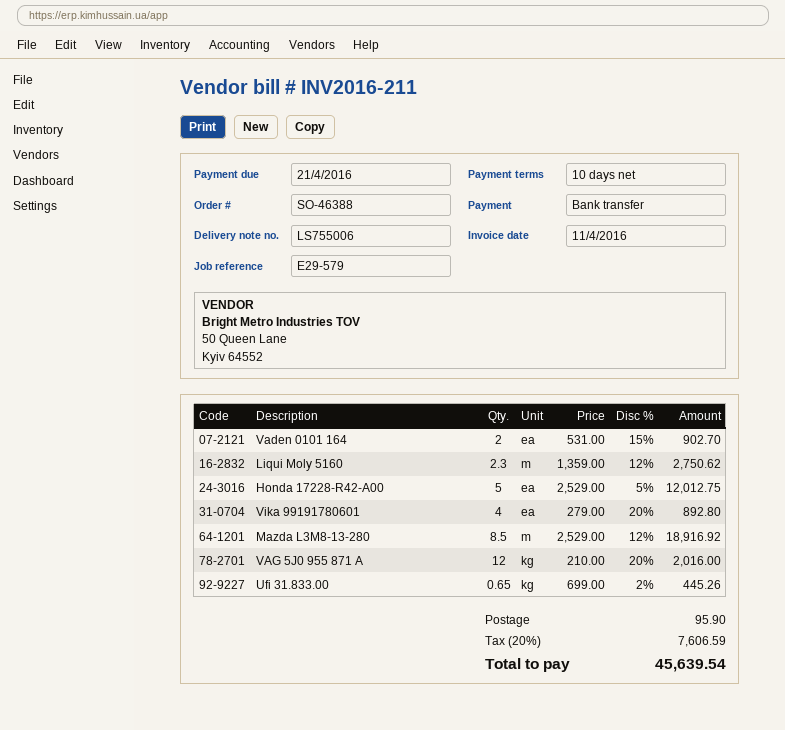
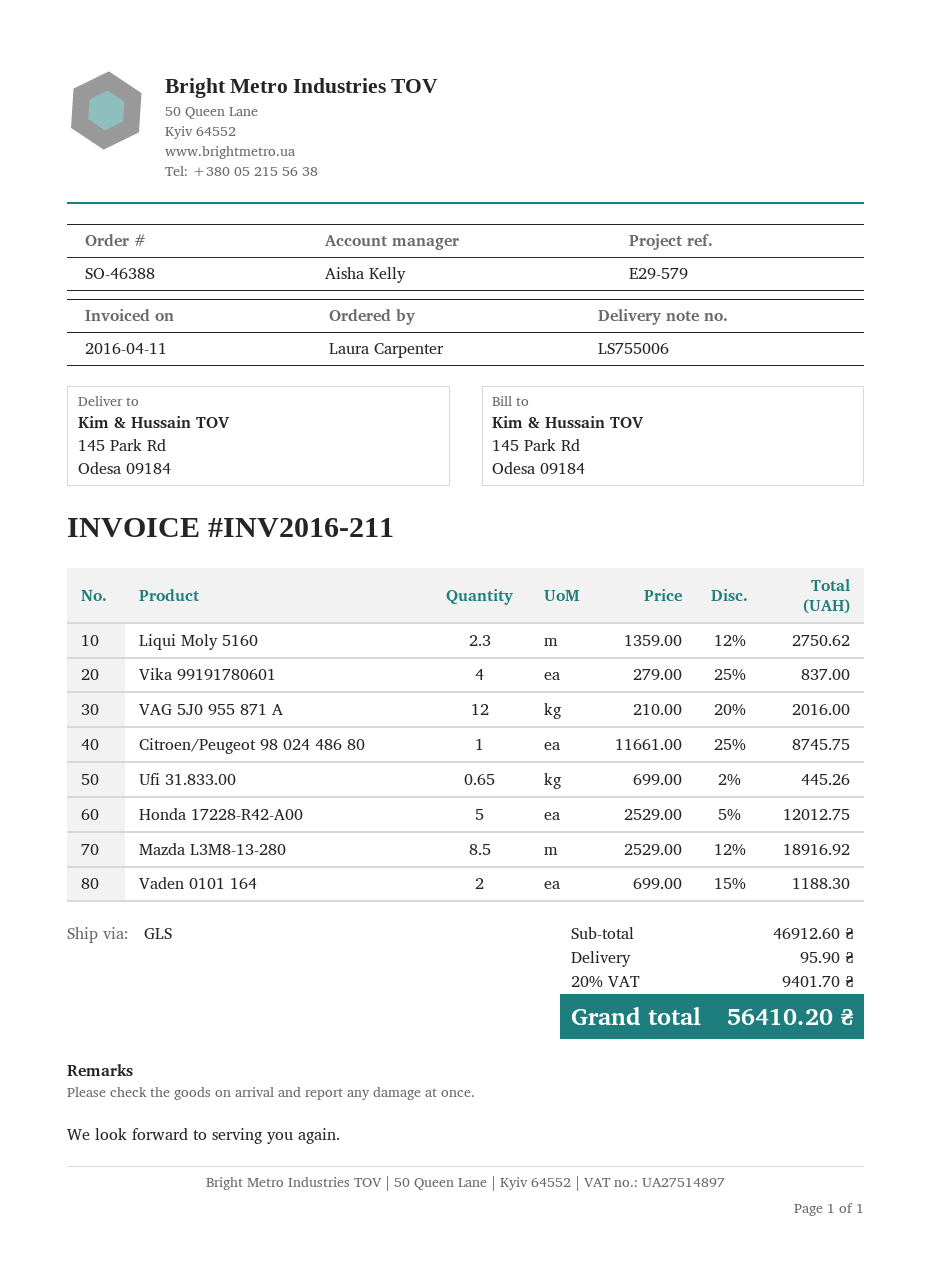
Vaden 0101 164: 2 x 531.00 - 15% = 902.70 -> 2 x 699.00 - 15% = 1188.30
Vika 99191780601: 4 x 279.00 - 20% = 892.80 -> 4 x 279.00 - 25% = 837.00
Citroen/Peugeot 98 024 486 80: none -> 1 x 11661.00 - 25% = 8745.75
tax: 20% = 7606.59 -> 20% = 9401.70
total: 45639.54 -> 56410.20

